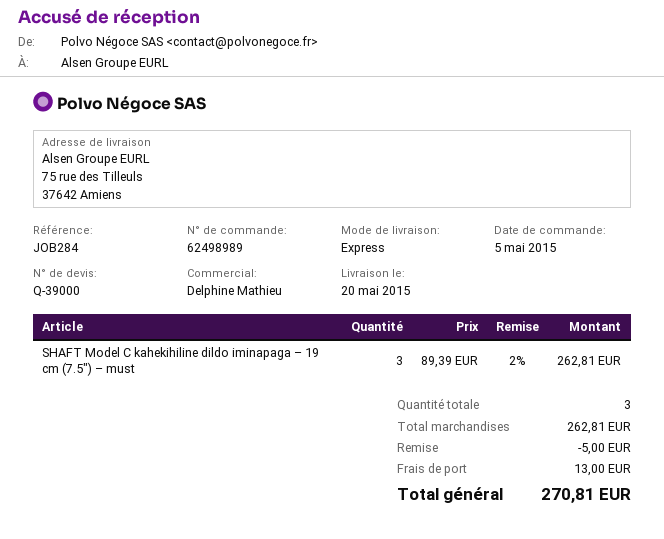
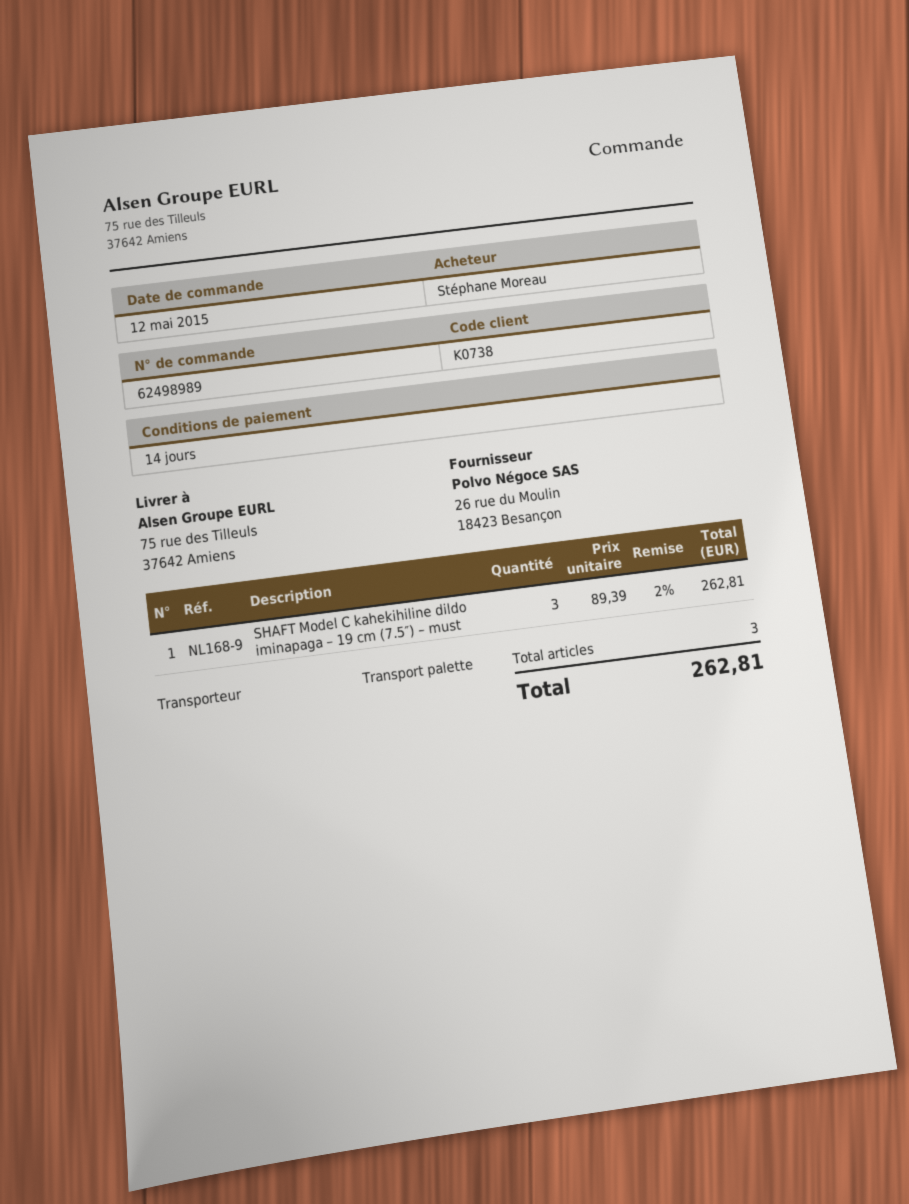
order date: 2015-05-05 -> 2015-05-12
shipping method: express -> pallet freight
discount: 5.00 -> none
shipping: 13.00 -> none
total: 270.81 -> 262.81

